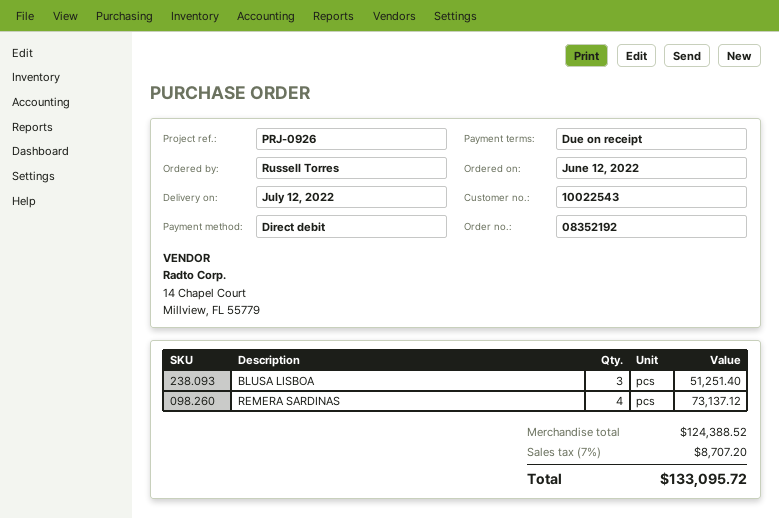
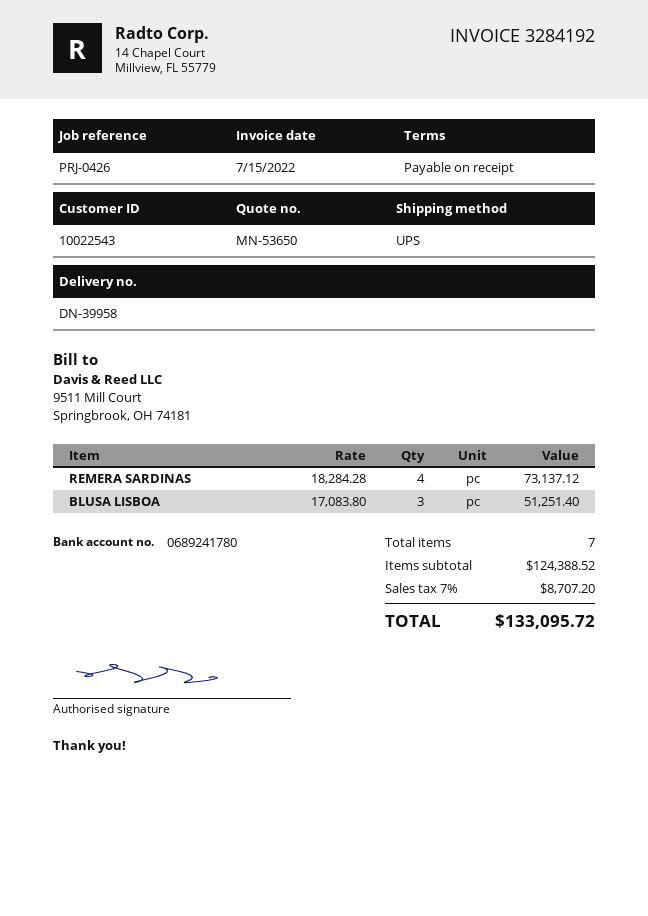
reference: PRJ-0926 -> PRJ-0426

